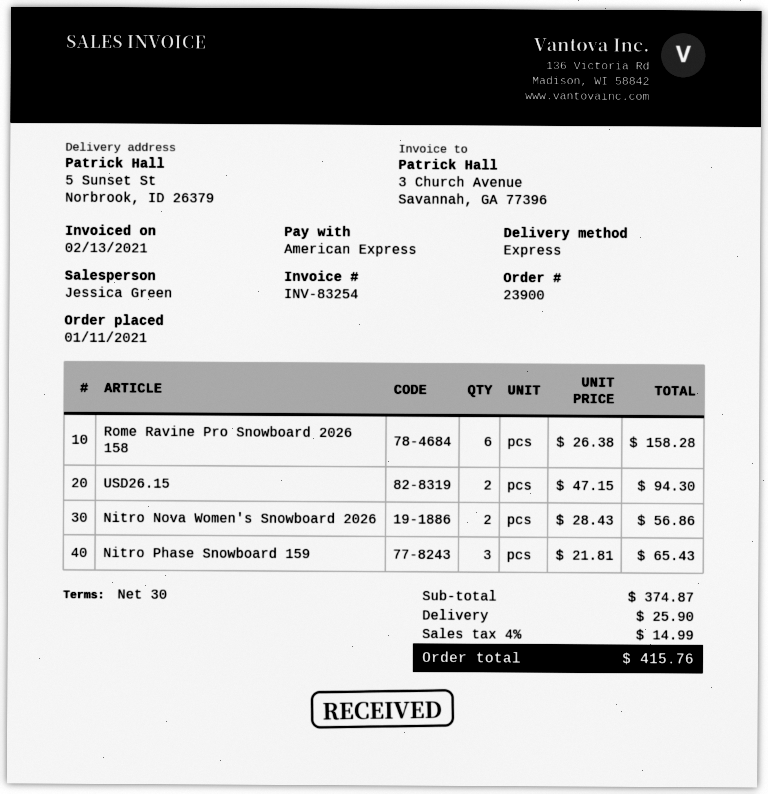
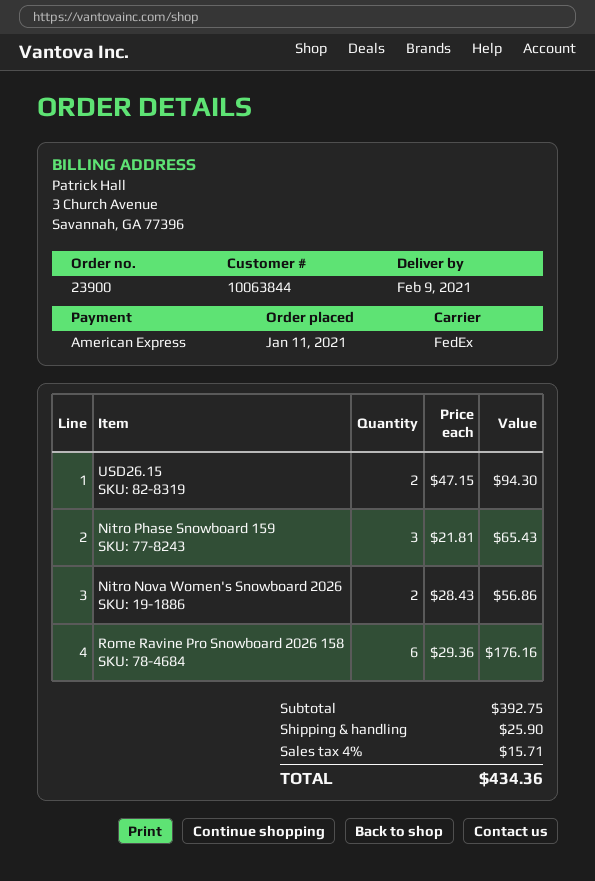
shipping method: express -> FedEx
Rome Ravine Pro Snowboard 2026 158: 6 x 26.38 = 158.28 -> 6 x 29.36 = 176.16
subtotal: 374.87 -> 392.75
tax: 4% = 14.99 -> 4% = 15.71
total: 415.76 -> 434.36

